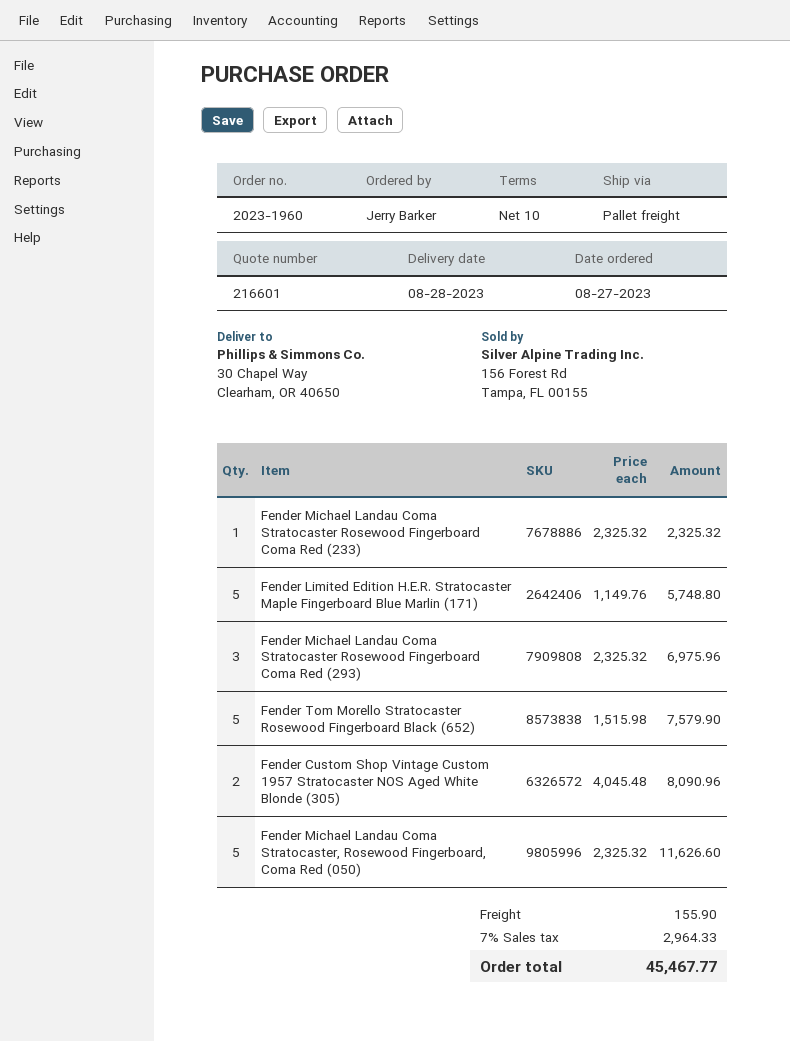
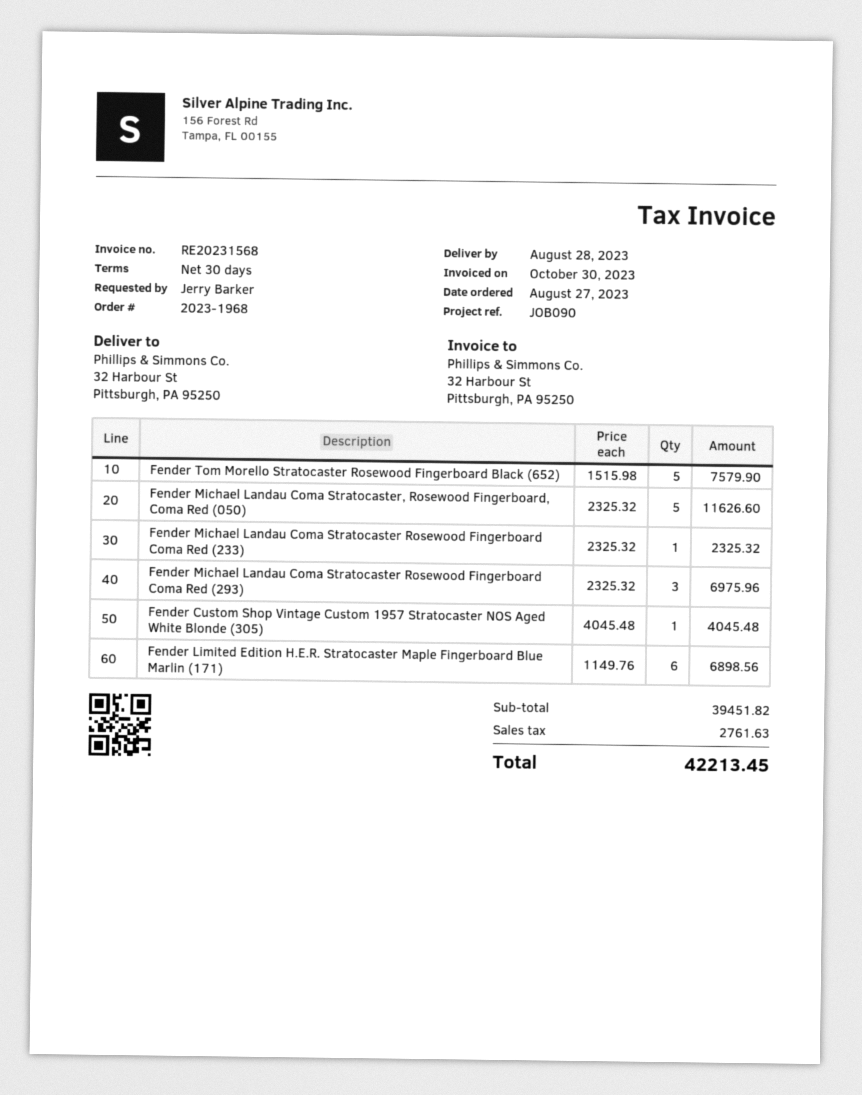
order number: 2023-1960 -> 2023-1968
payment terms: 10 days -> 30 days
ship to: 30 Chapel Way, Clearham, OR 40650 -> 32 Harbour St, Pittsburgh, PA 95250
Fender Limited Edition H.E.R. Stratocaster Maple Fingerboard Blue Marlin (171): 5 x 1149.76 = 5748.80 -> 6 x 1149.76 = 6898.56
Fender Custom Shop Vintage Custom 1957 Stratocaster NOS Aged White Blonde (305): 2 x 4045.48 = 8090.96 -> 1 x 4045.48 = 4045.48
shipping: 155.90 -> none
tax: 2964.33 -> 2761.63
total: 45467.77 -> 42213.45

